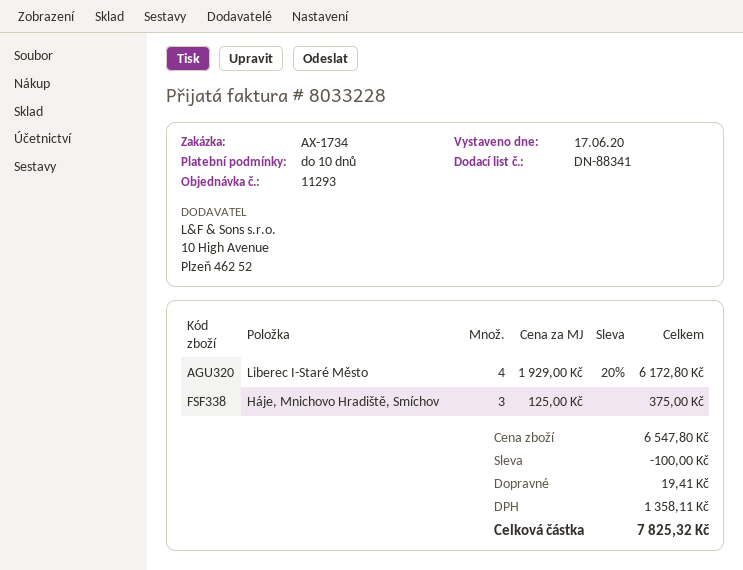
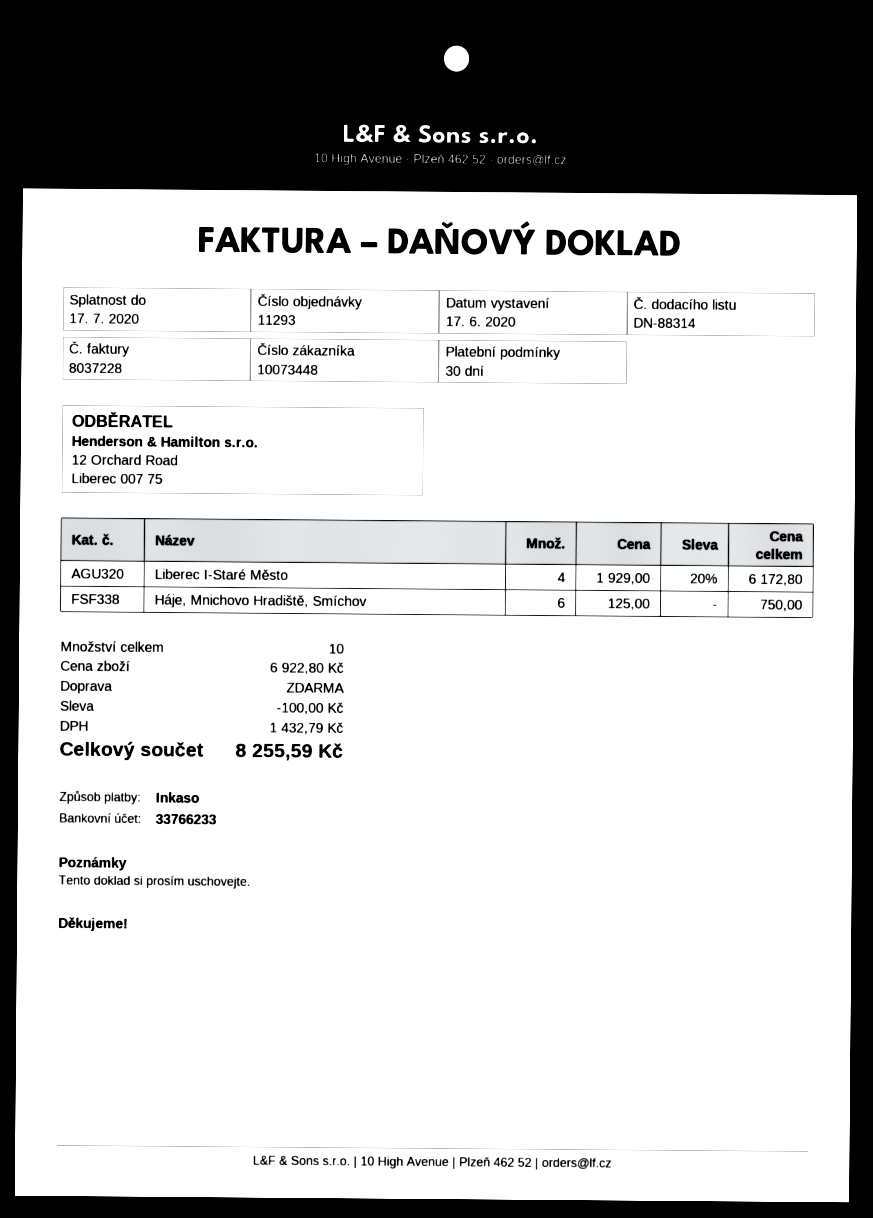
delivery note number: DN-88341 -> DN-88314
invoice number: 8033228 -> 8037228
payment terms: 10 days -> 30 days
Háje, Mnichovo Hradiště, Smíchov: 3 x 125.00 = 375.00 -> 6 x 125.00 = 750.00
subtotal: 6547.80 -> 6922.80
shipping: 19.41 -> 0.00
tax: 1358.11 -> 1432.79
total: 7825.32 -> 8255.59

